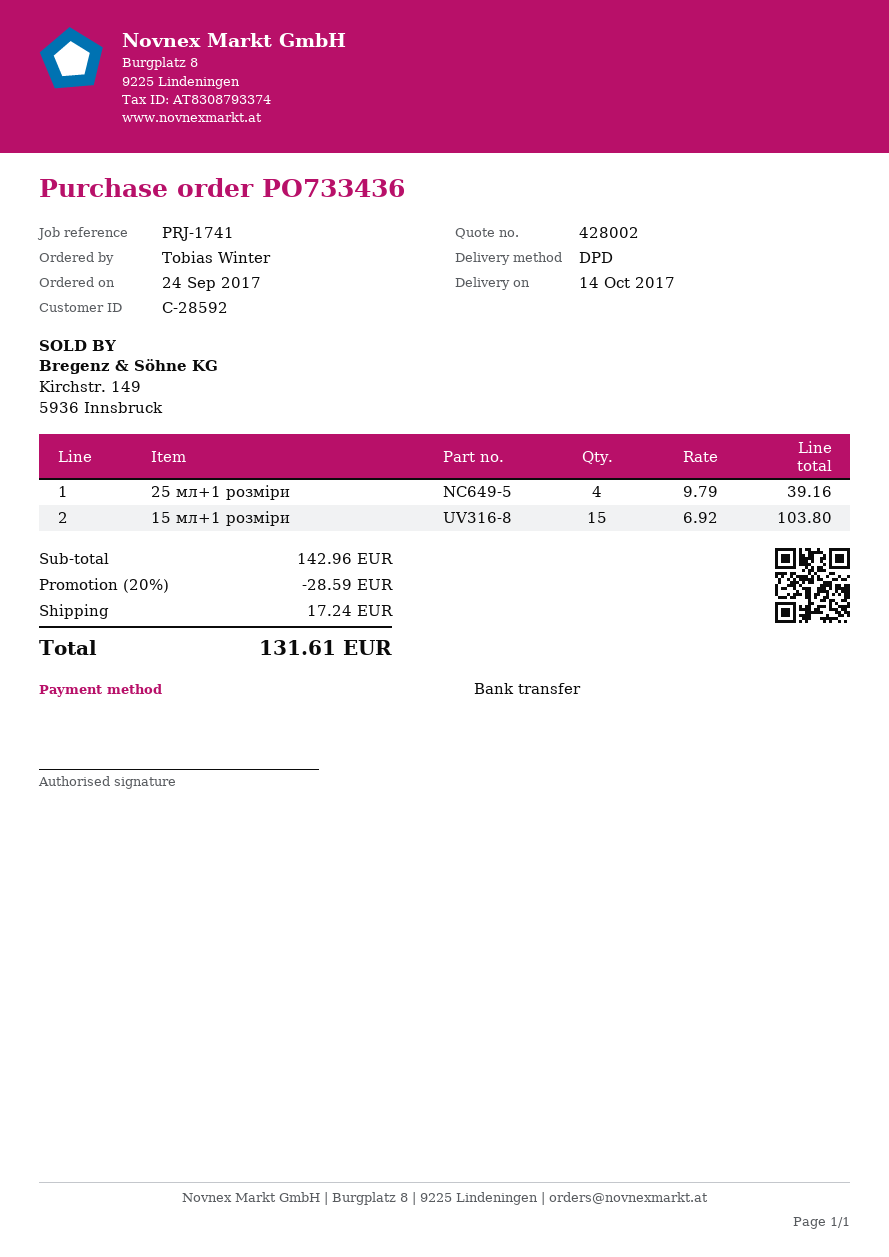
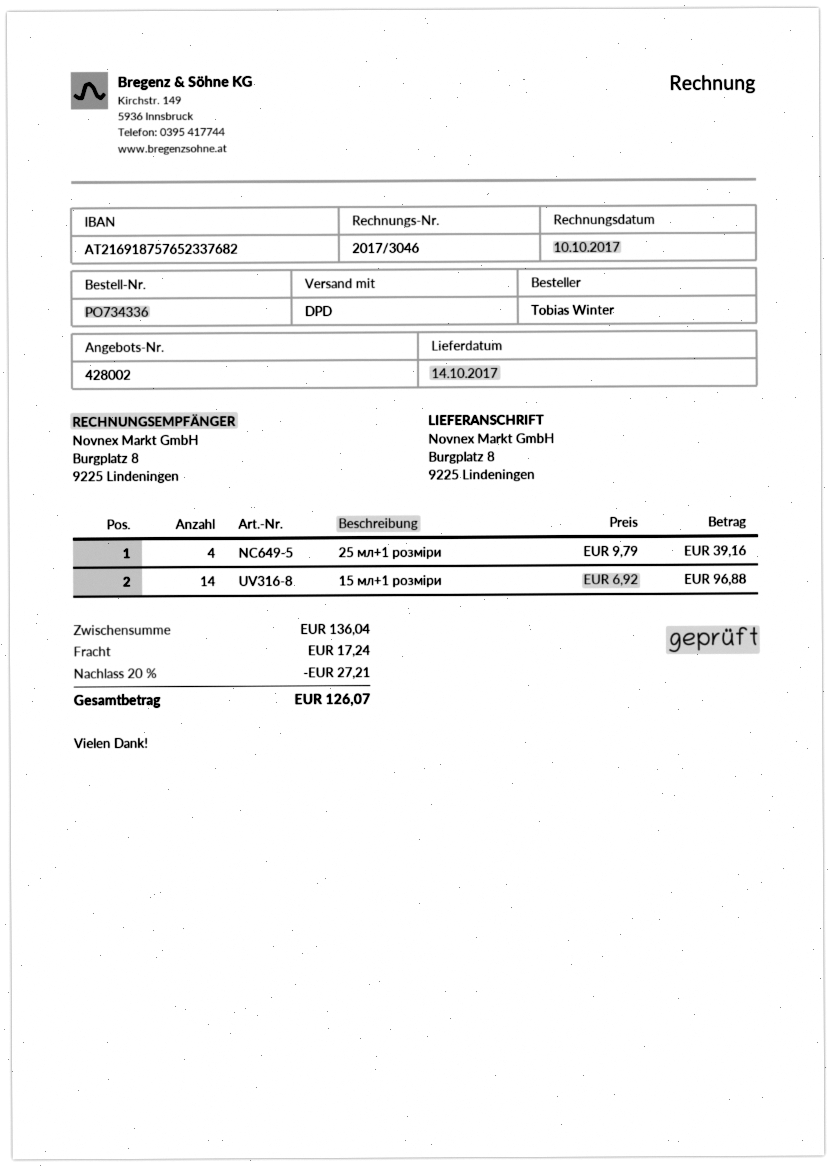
order number: PO733436 -> PO734336
15 мл+1 розміри: 15 x 6.92 = 103.80 -> 14 x 6.92 = 96.88
subtotal: 142.96 -> 136.04
discount: 20% = 28.59 -> 20% = 27.21
total: 131.61 -> 126.07

